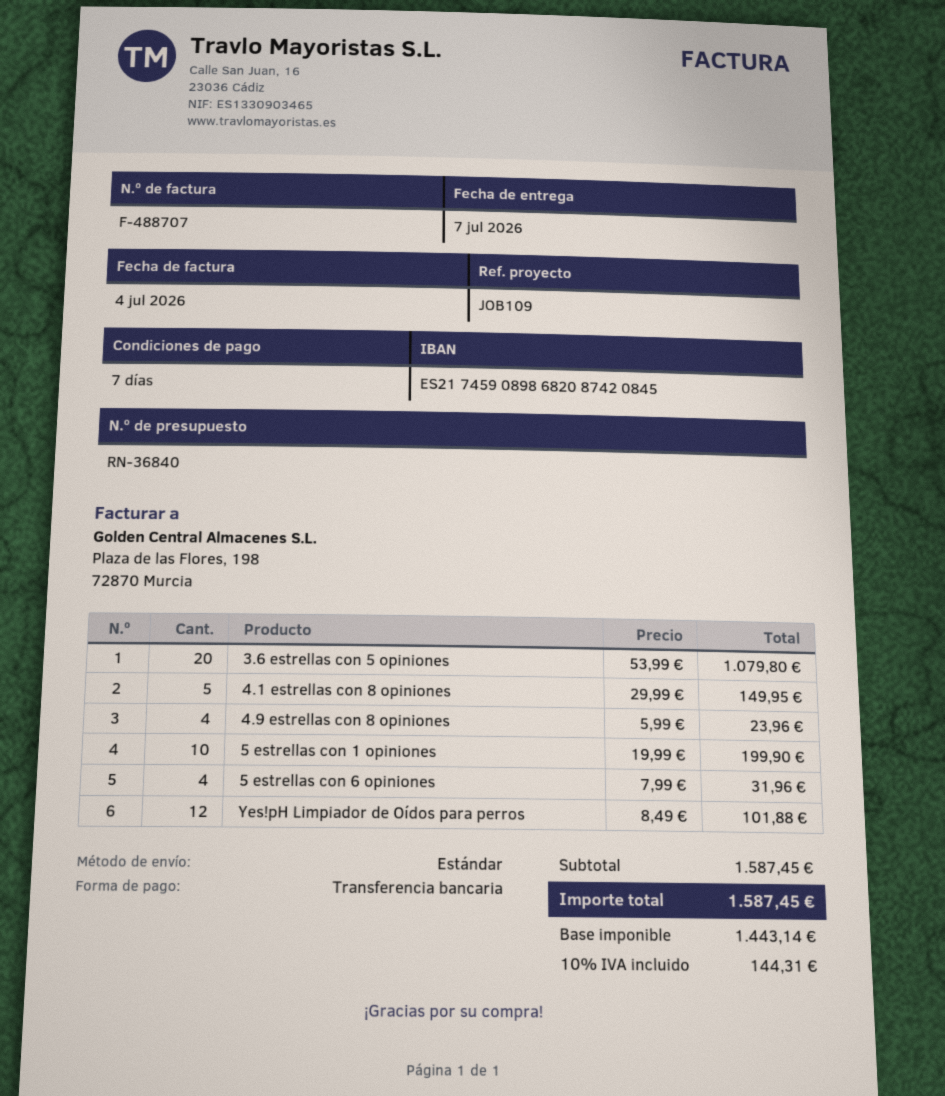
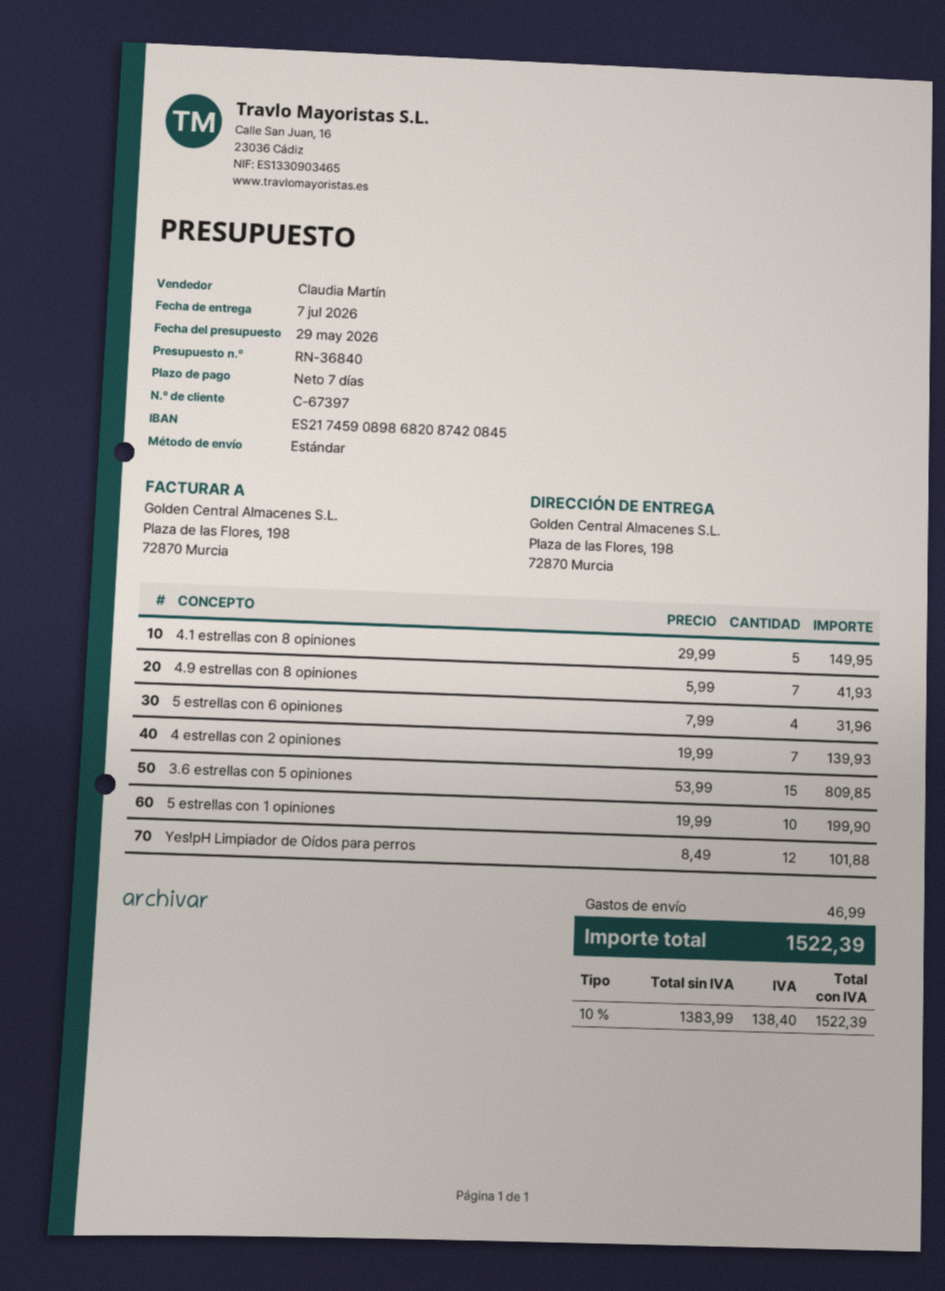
3.6 estrellas con 5 opiniones: 20 x 53.99 = 1079.80 -> 15 x 53.99 = 809.85
4.9 estrellas con 8 opiniones: 4 x 5.99 = 23.96 -> 7 x 5.99 = 41.93
4 estrellas con 2 opiniones: none -> 7 x 19.99 = 139.93
shipping: none -> 46.99
net: 1443.14 -> 1383.99
tax: 10% = 144.31 -> 10% = 138.40
total: 1587.45 -> 1522.39

